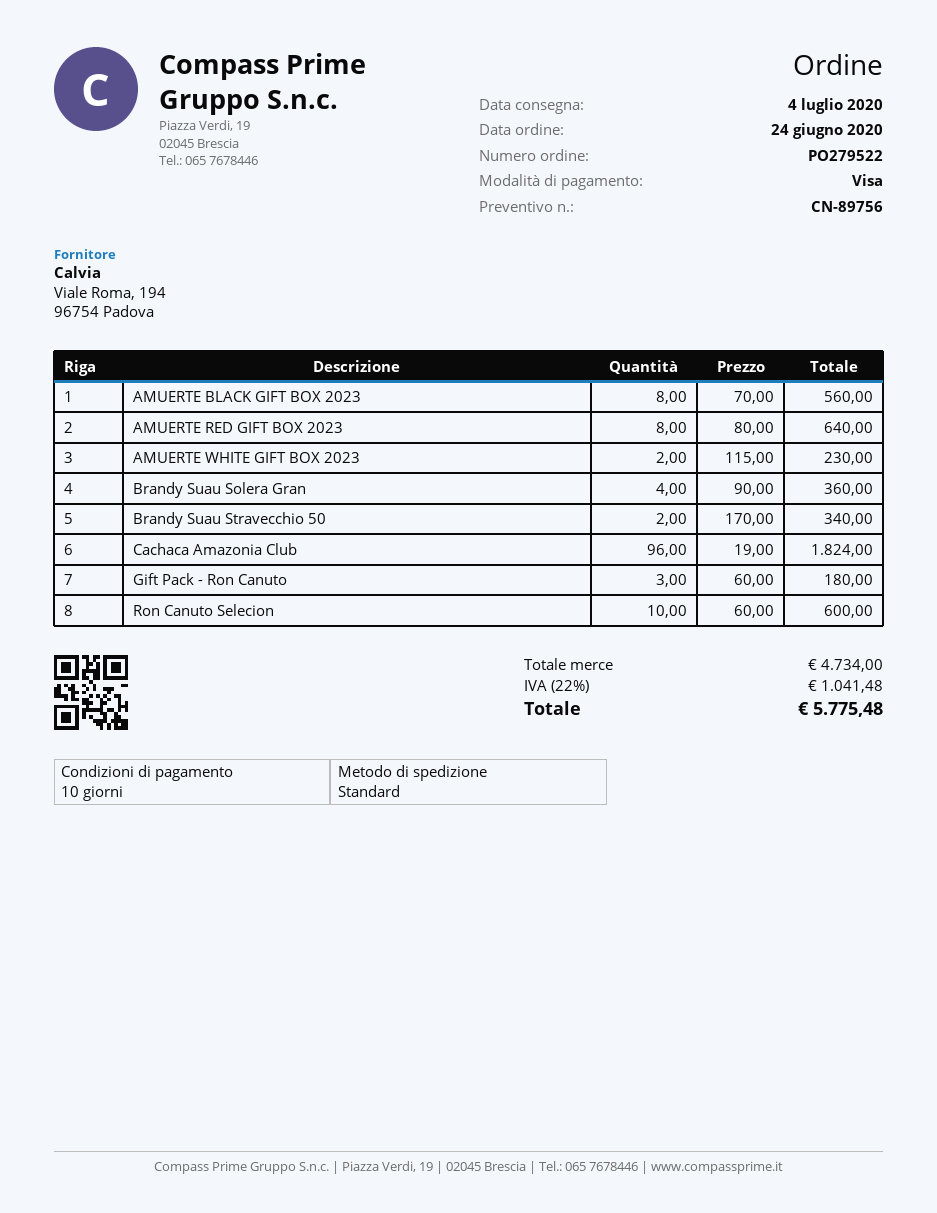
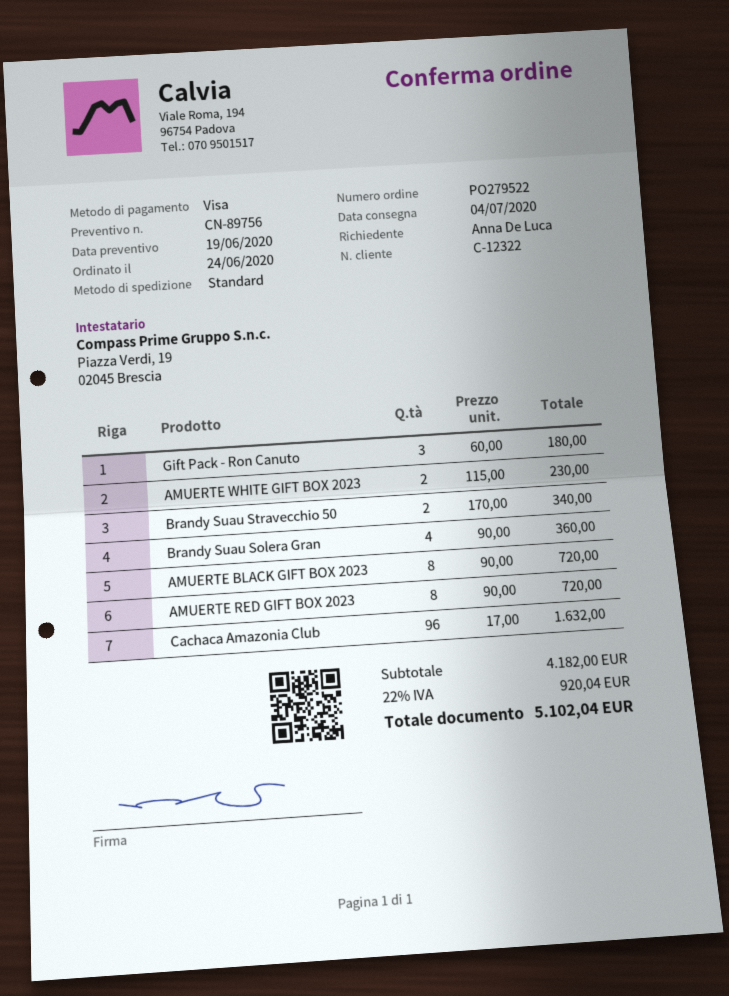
AMUERTE BLACK GIFT BOX 2023: 8 x 70.00 = 560.00 -> 8 x 90.00 = 720.00
AMUERTE RED GIFT BOX 2023: 8 x 80.00 = 640.00 -> 8 x 90.00 = 720.00
Cachaca Amazonia Club: 96 x 19.00 = 1824.00 -> 96 x 17.00 = 1632.00
Ron Canuto Selecion: 10 x 60.00 = 600.00 -> none
subtotal: 4734.00 -> 4182.00
tax: 22% = 1041.48 -> 22% = 920.04
total: 5775.48 -> 5102.04

